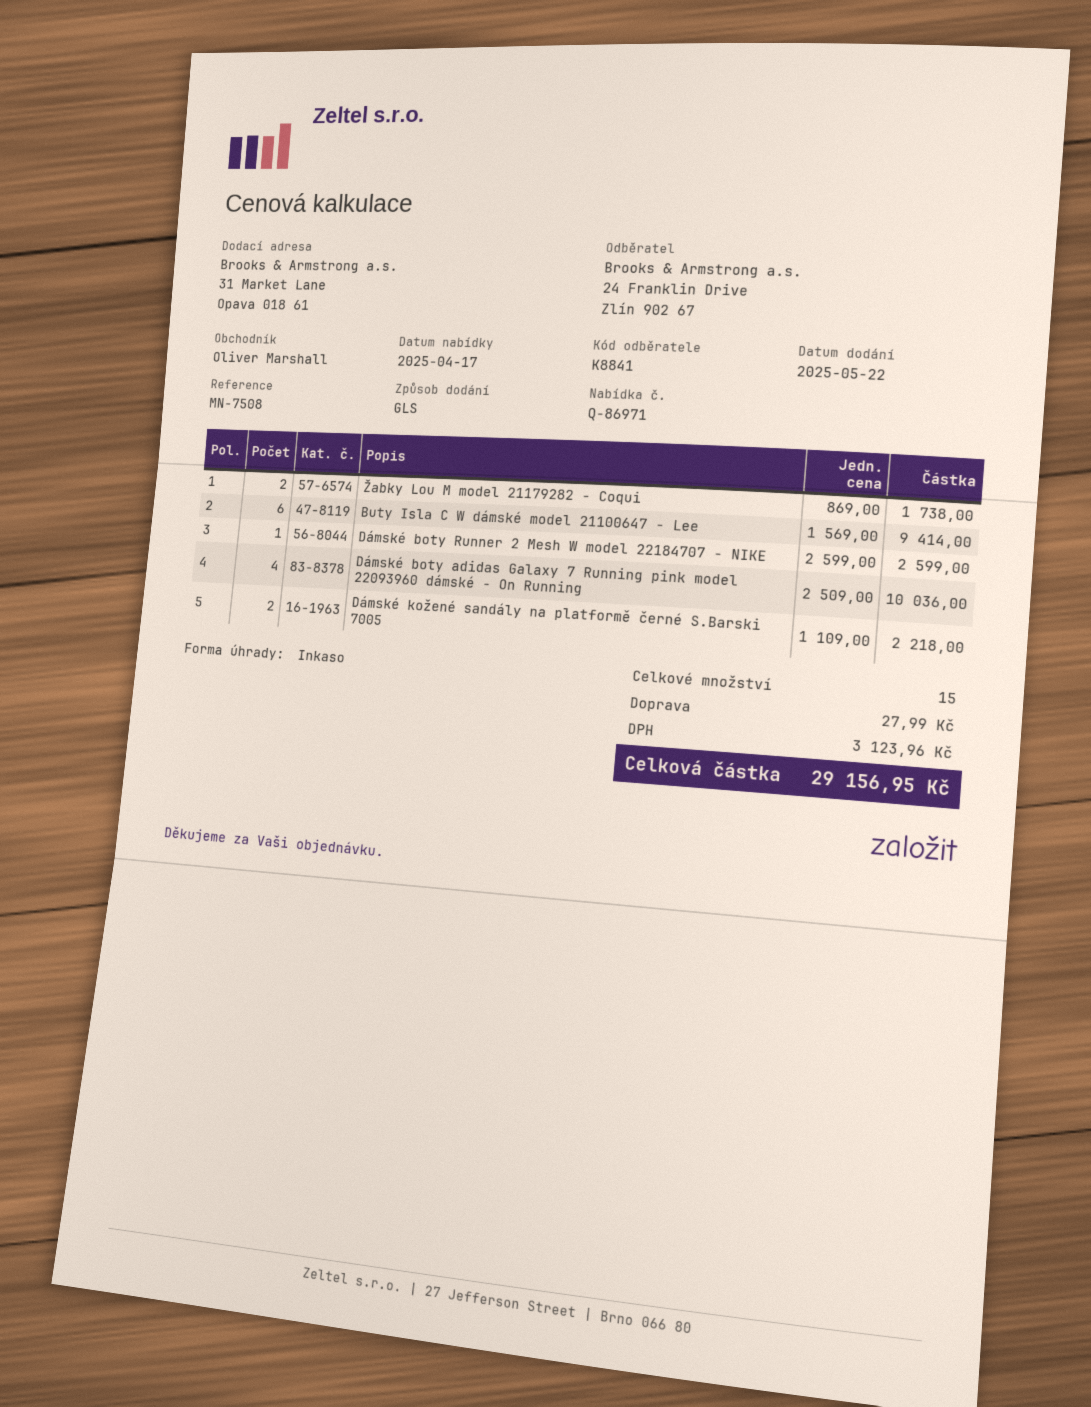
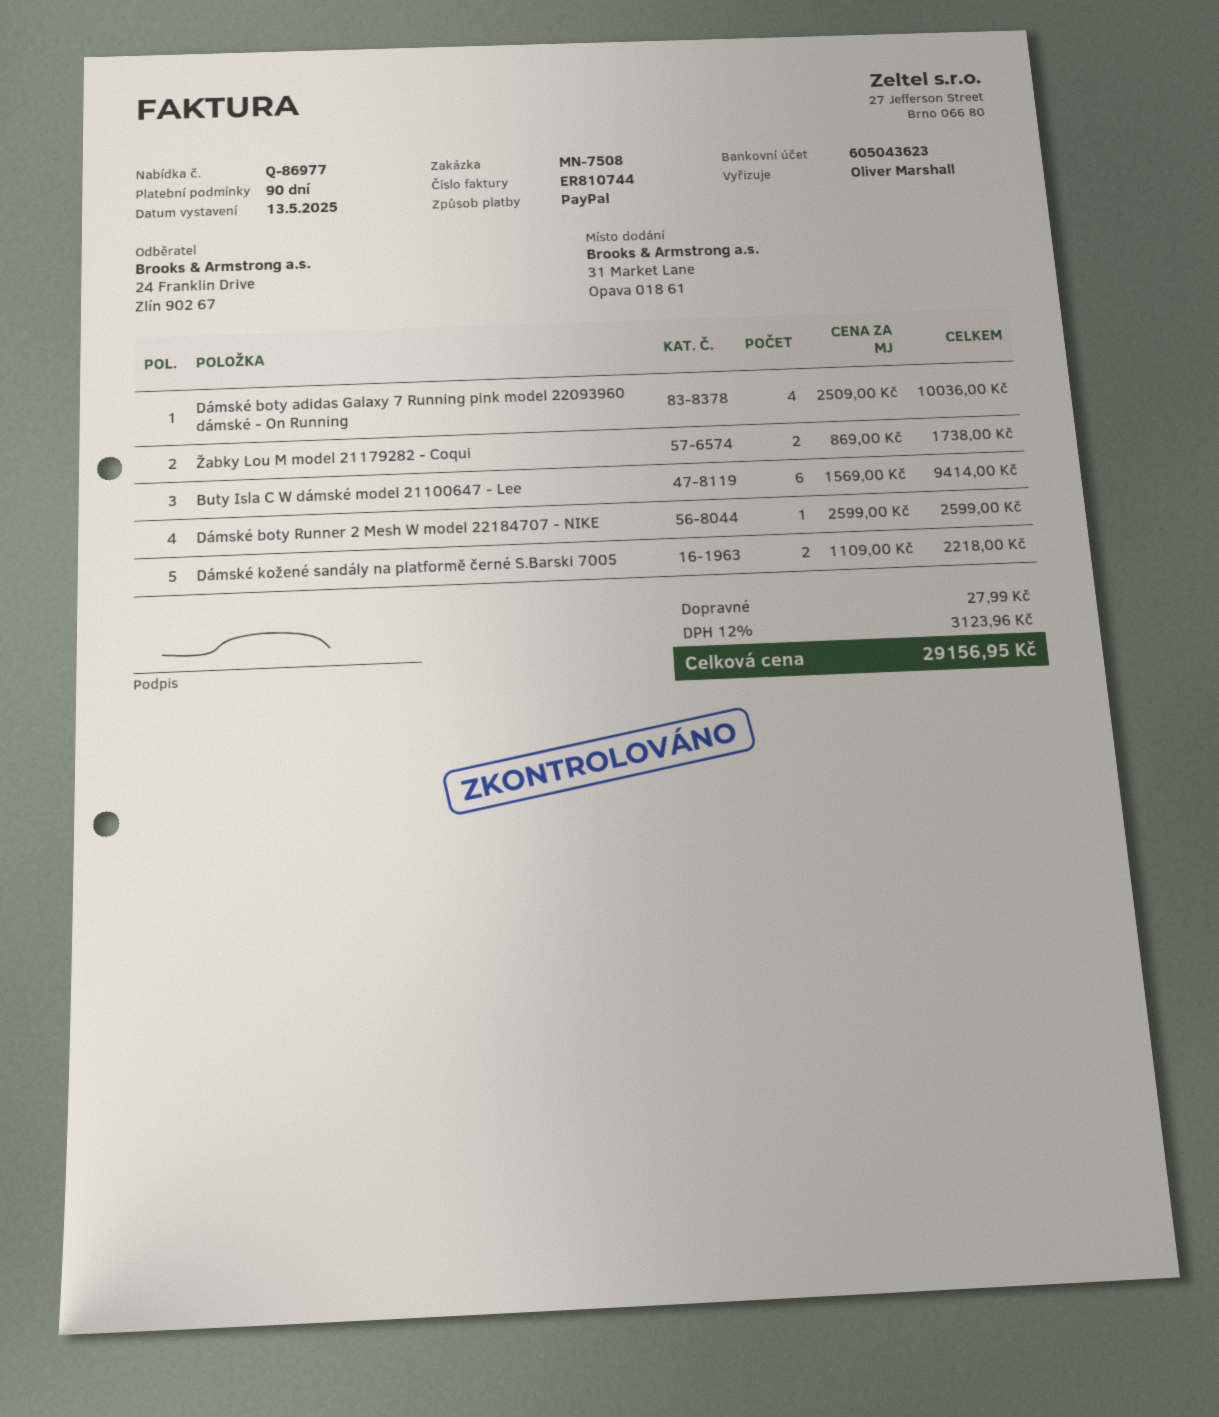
quote number: Q-86971 -> Q-86977
payment method: direct debit -> PayPal

